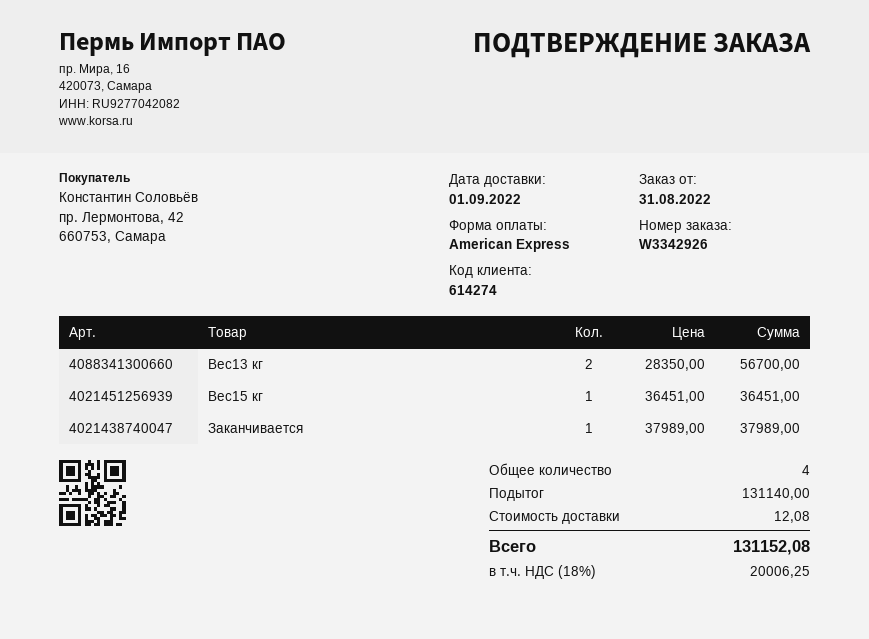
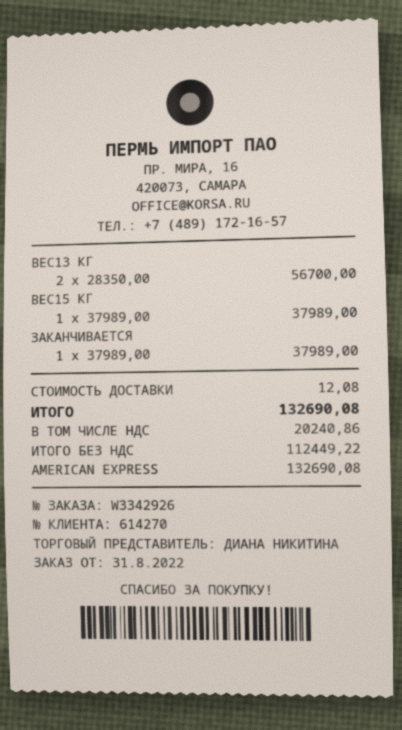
customer number: 614274 -> 614270
Вес15 кг: 1 x 36451.00 = 36451.00 -> 1 x 37989.00 = 37989.00
tax: 20006.25 -> 20240.86
total: 131152.08 -> 132690.08

